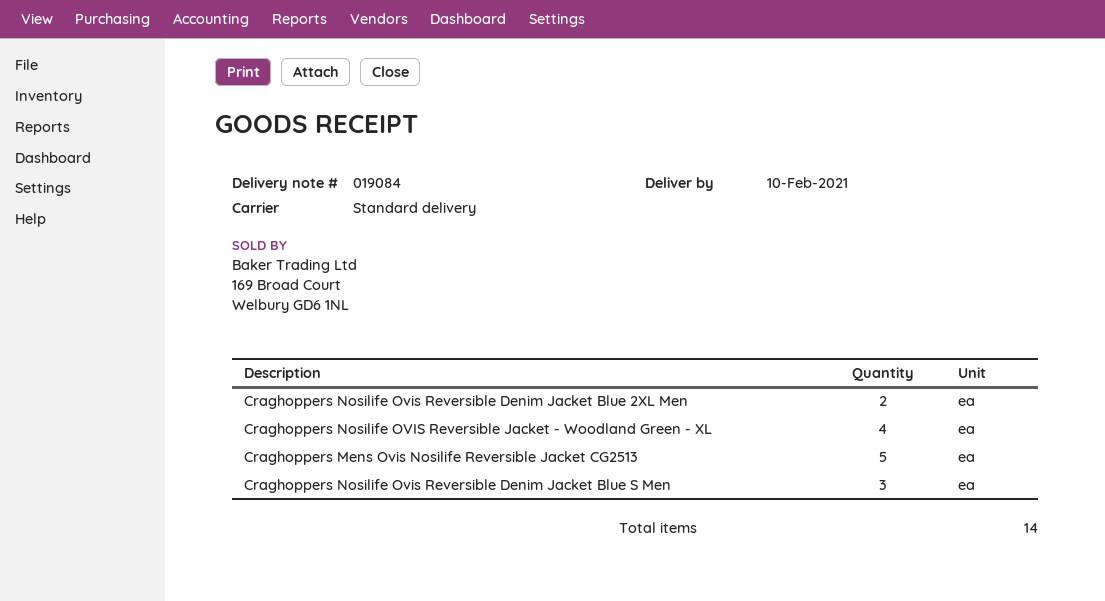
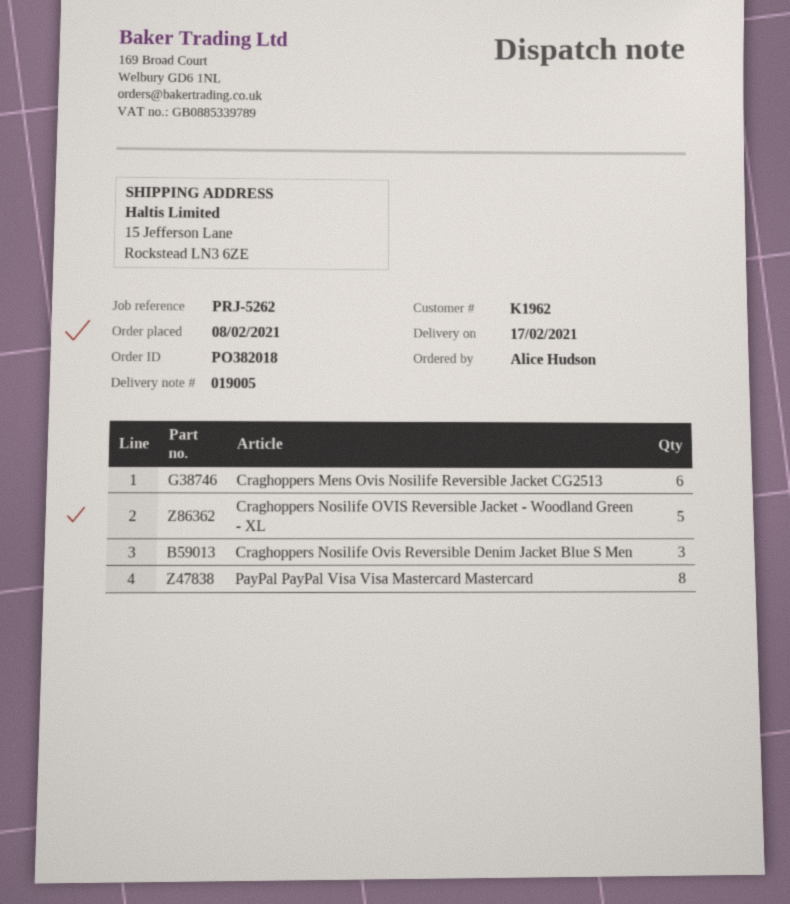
delivery note number: 019084 -> 019005
delivery date: 2021-02-10 -> 2021-02-17
Craghoppers Nosilife Ovis Reversible Denim Jacket Blue 2XL Men: 2 -> none
Craghoppers Nosilife OVIS Reversible Jacket - Woodland Green - XL: 4 -> 5
Craghoppers Mens Ovis Nosilife Reversible Jacket CG2513: 5 -> 6
PayPal PayPal Visa Visa Mastercard Mastercard: none -> 8

